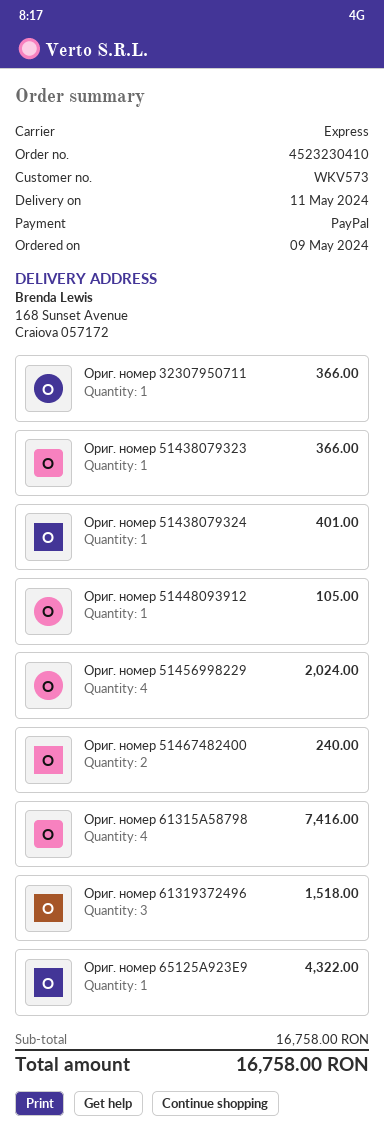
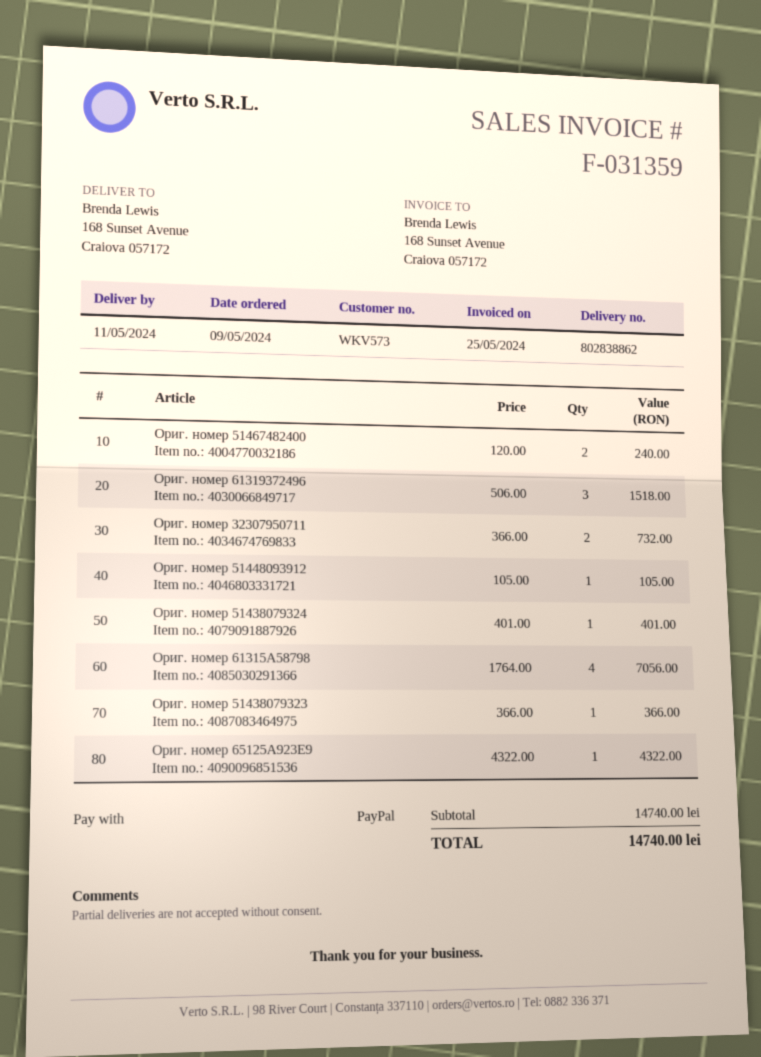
Ориг. номер 32307950711: 1 for 366.00 -> 2 for 732.00
Ориг. номер 51456998229: 4 for 2024.00 -> none
Ориг. номер 61315A58798: 4 for 7416.00 -> 4 for 7056.00
subtotal: 16758.00 -> 14740.00
total: 16758.00 -> 14740.00

